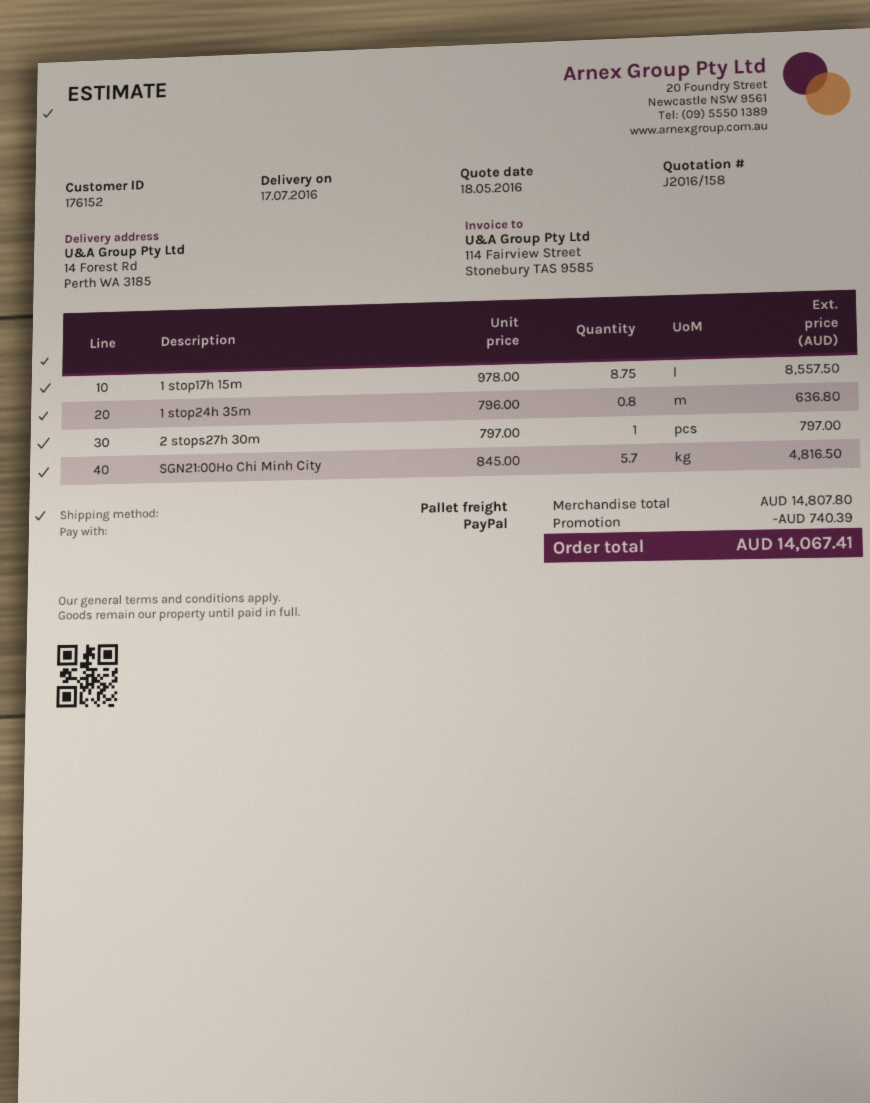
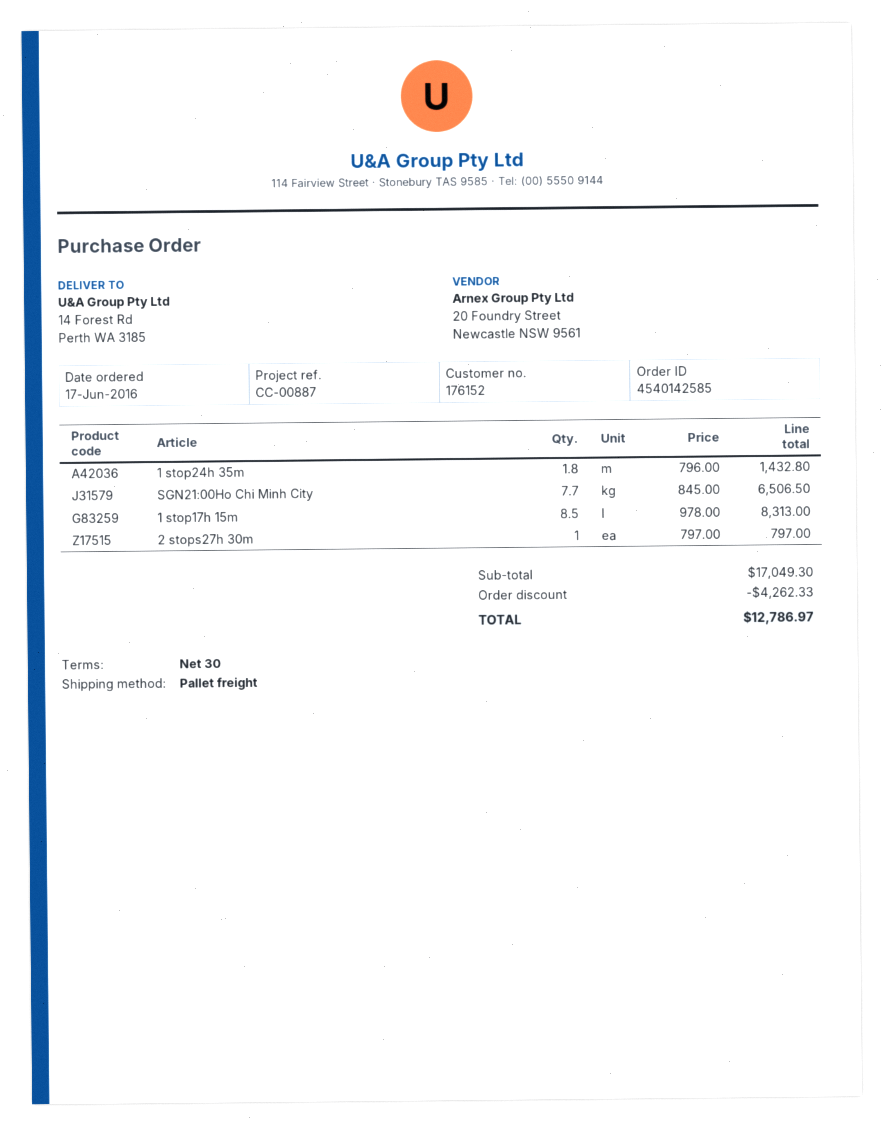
1 stop17h 15m: 8.75 x 978.00 = 8557.50 -> 8.5 x 978.00 = 8313.00
1 stop24h 35m: 0.8 x 796.00 = 636.80 -> 1.8 x 796.00 = 1432.80
SGN21:00Ho Chi Minh City: 5.7 x 845.00 = 4816.50 -> 7.7 x 845.00 = 6506.50
subtotal: 14807.80 -> 17049.30
discount: 740.39 -> 4262.33
total: 14067.41 -> 12786.97

